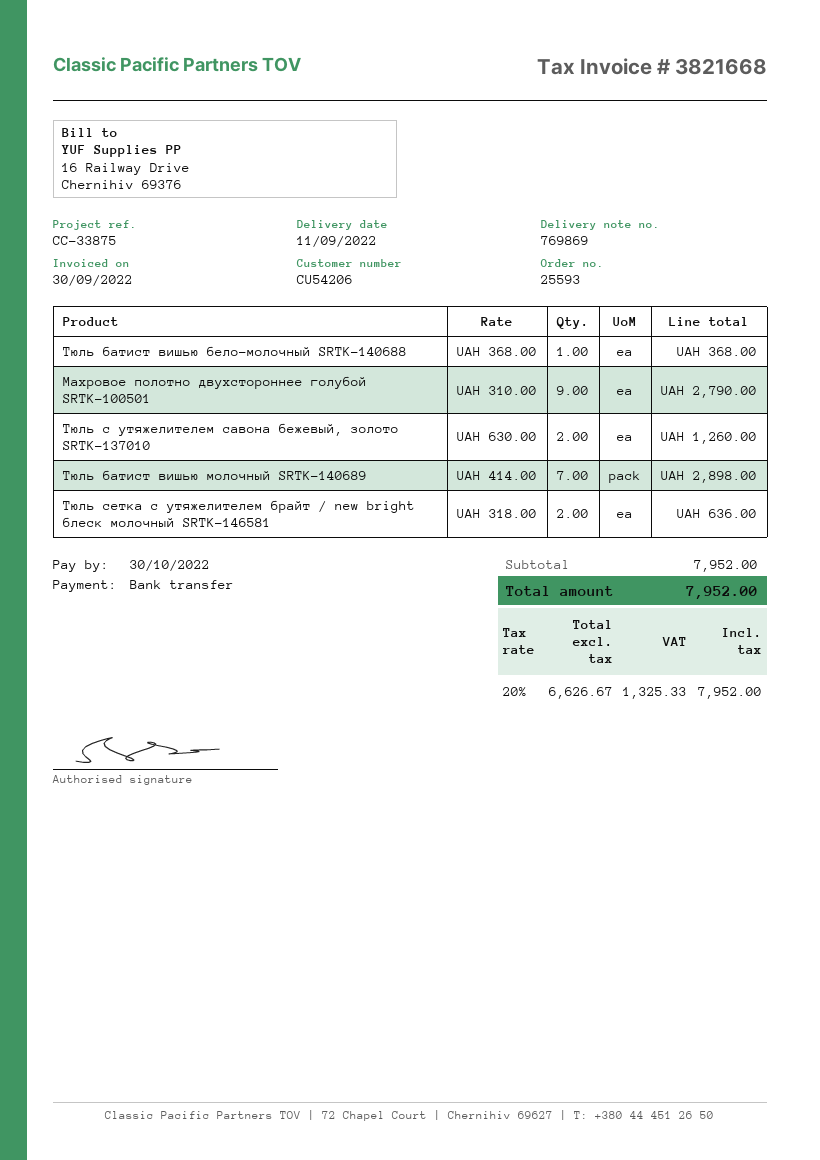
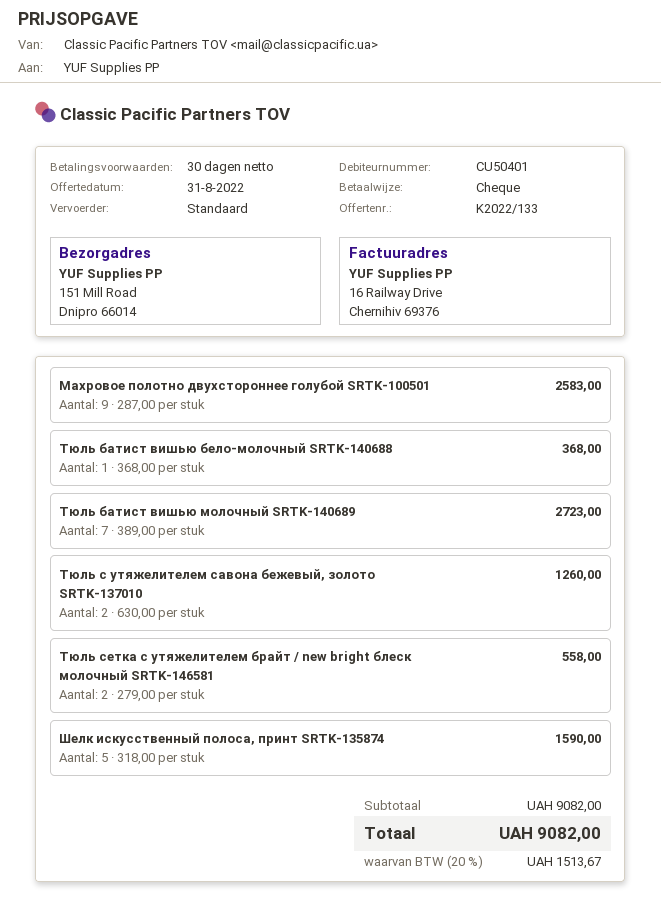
customer number: CU54206 -> CU50401
payment method: bank transfer -> cheque
Махровое полотно двухстороннее голубой SRTK-100501: 9 x 310.00 = 2790.00 -> 9 x 287.00 = 2583.00
Тюль батист вишью молочный SRTK-140689: 7 x 414.00 = 2898.00 -> 7 x 389.00 = 2723.00
Тюль сетка с утяжелителем брайт / new bright блеск молочный SRTK-146581: 2 x 318.00 = 636.00 -> 2 x 279.00 = 558.00
Шелк искусственный полоса, принт SRTK-135874: none -> 5 x 318.00 = 1590.00
subtotal: 7952.00 -> 9082.00
tax: 20% = 1325.33 -> 20% = 1513.67
total: 7952.00 -> 9082.00

